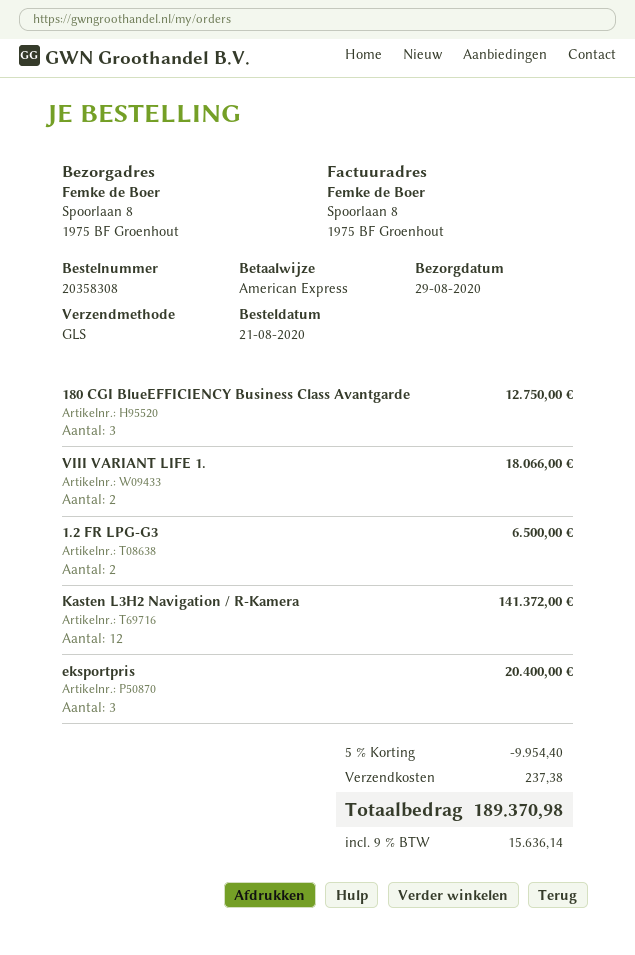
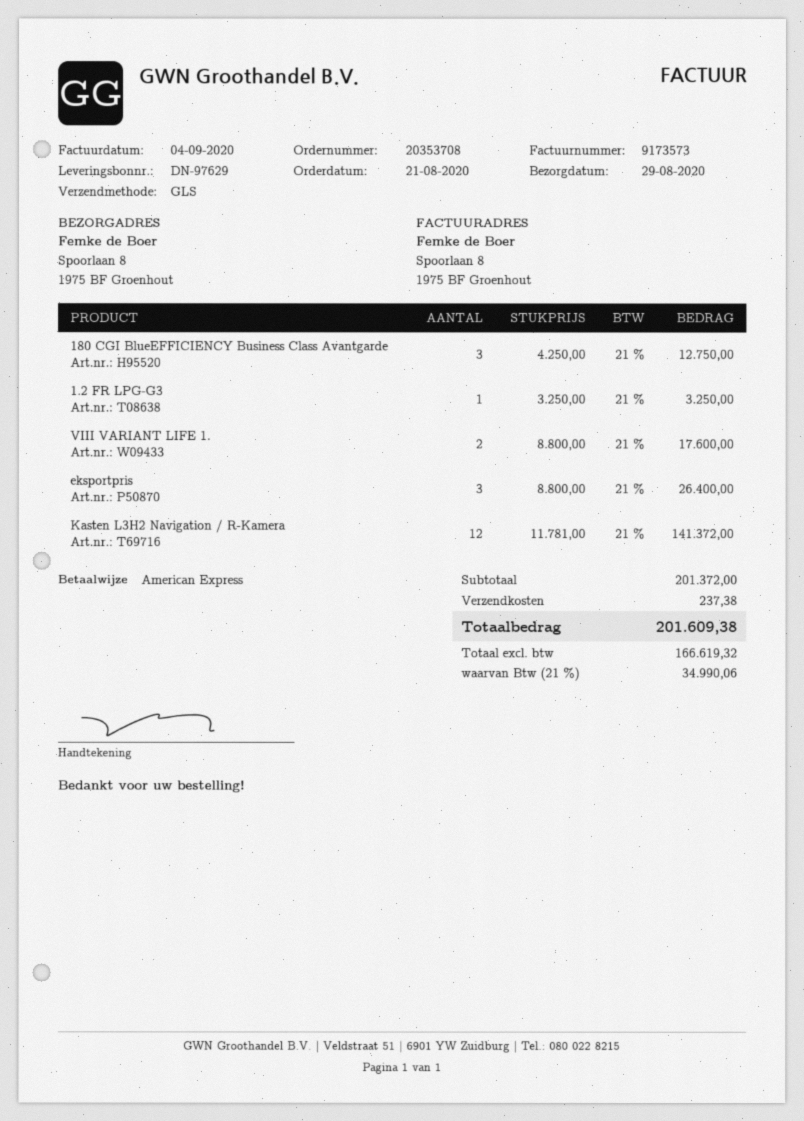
order number: 20358308 -> 20353708
VIII VARIANT LIFE 1.: 2 for 18066.00 -> 2 for 17600.00
1.2 FR LPG-G3: 2 for 6500.00 -> 1 for 3250.00
eksportpris: 3 for 20400.00 -> 3 for 26400.00
discount: 5% = 9954.40 -> none
tax: 9% = 15636.14 -> 21% = 34990.06
total: 189370.98 -> 201609.38

